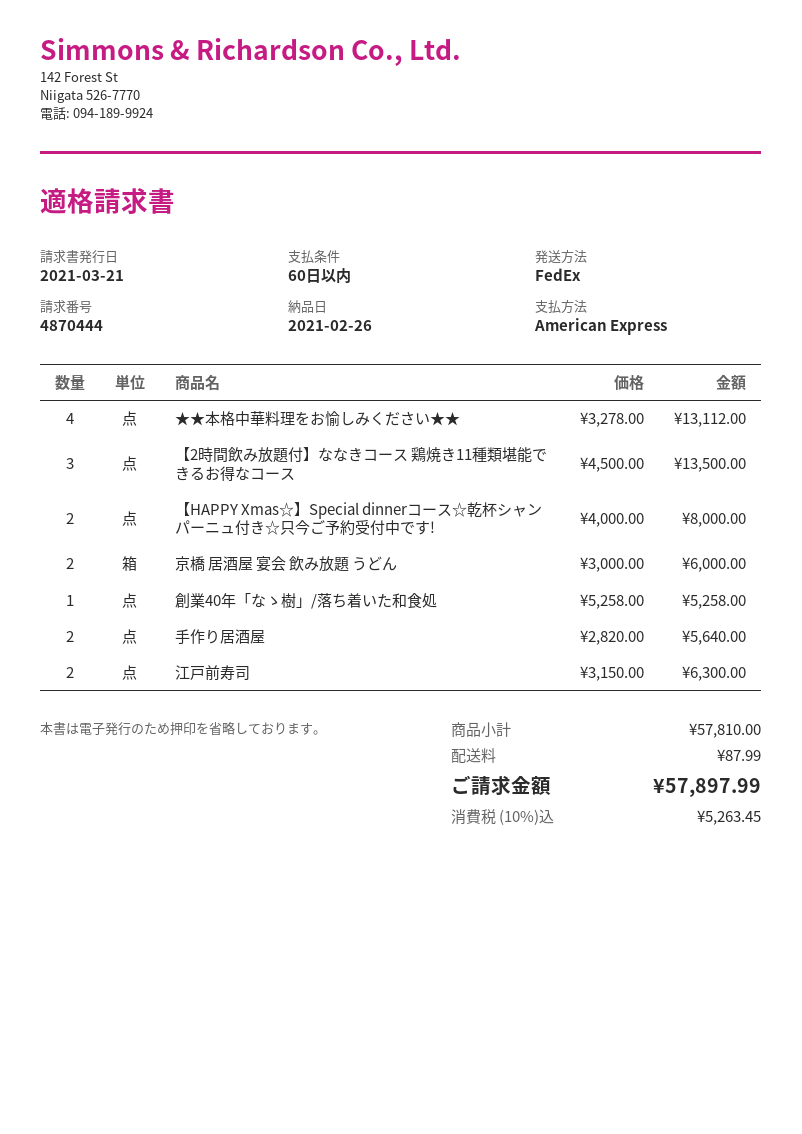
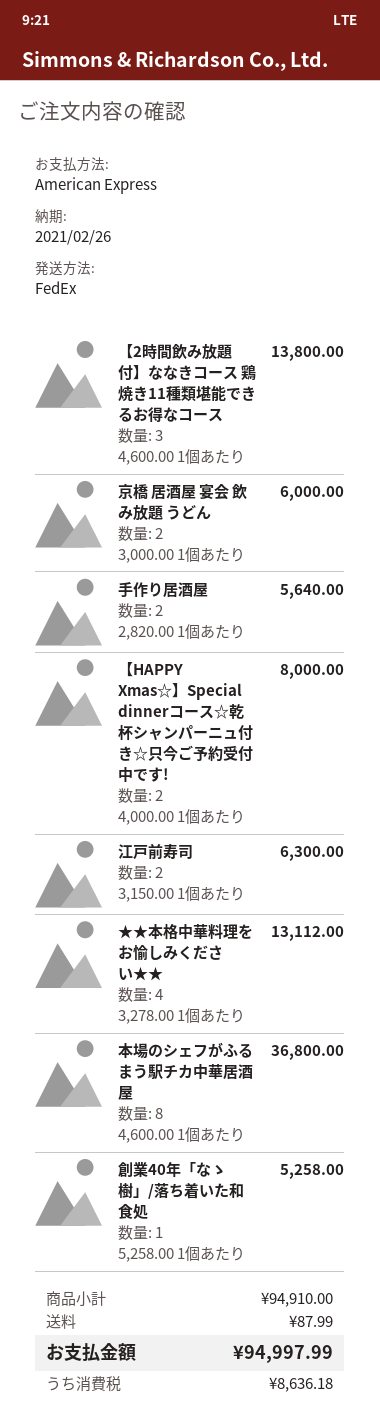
【2時間飲み放題付】ななきコース 鶏焼き11種類堪能できるお得なコース: 3 x 4500.00 = 13500.00 -> 3 x 4600.00 = 13800.00
本場のシェフがふるまう駅チカ中華居酒屋: none -> 8 x 4600.00 = 36800.00
subtotal: 57810.00 -> 94910.00
tax: 5263.45 -> 8636.18
total: 57897.99 -> 94997.99

